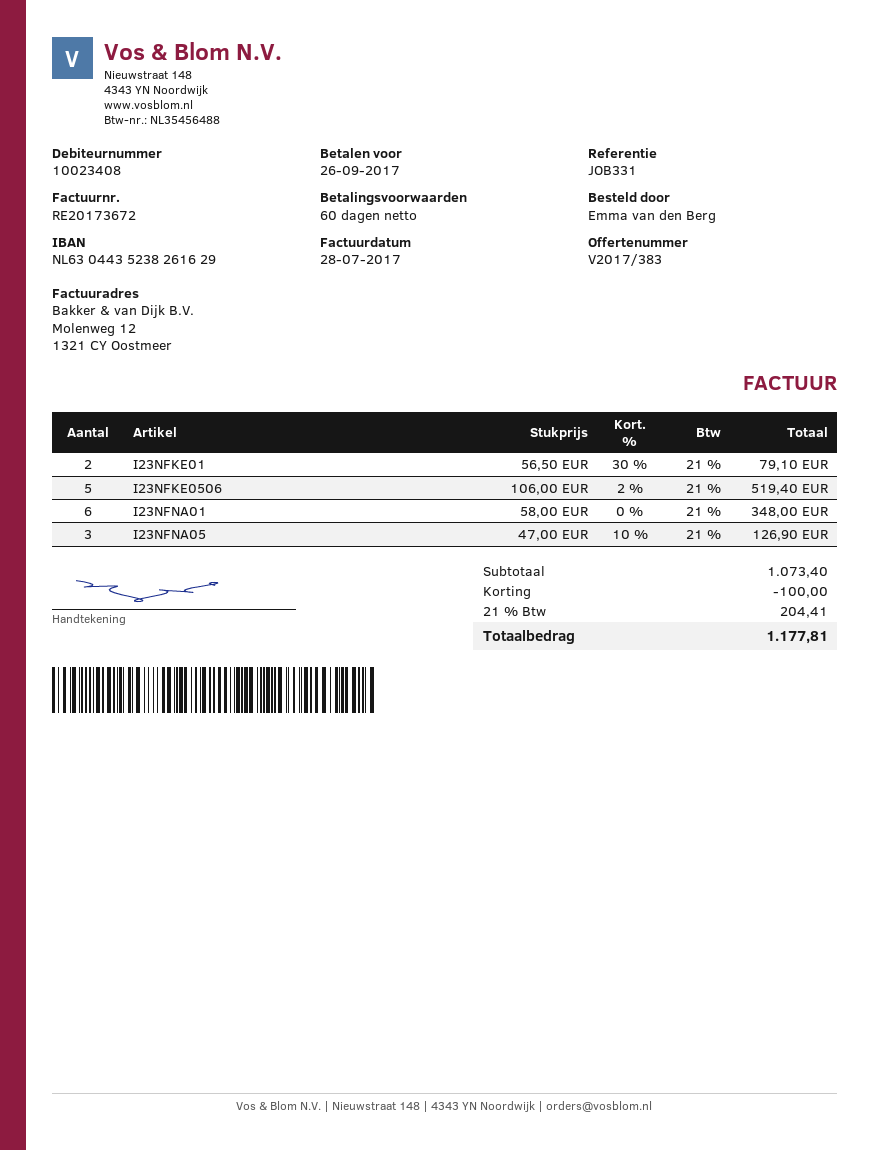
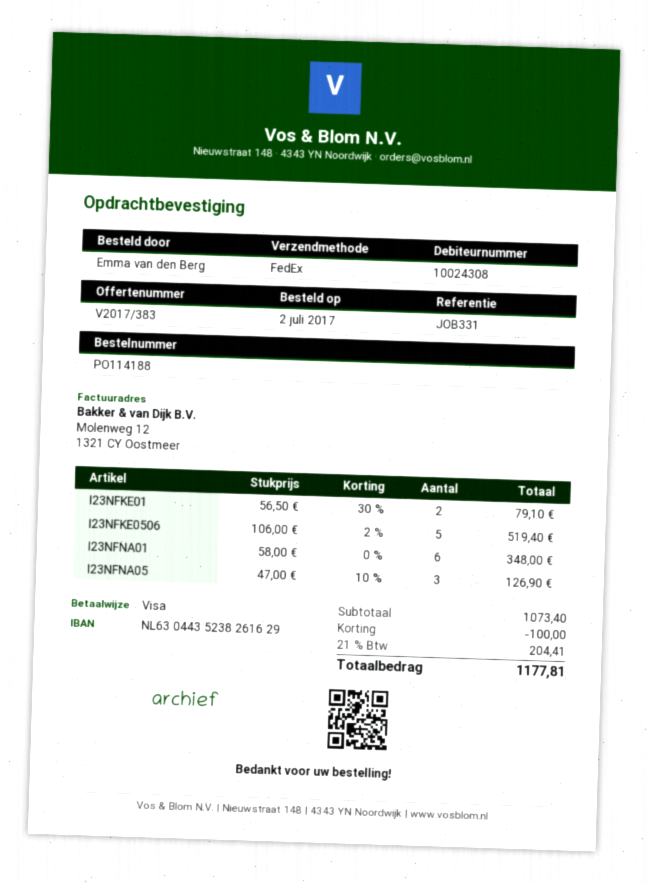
customer number: 10023408 -> 10024308

